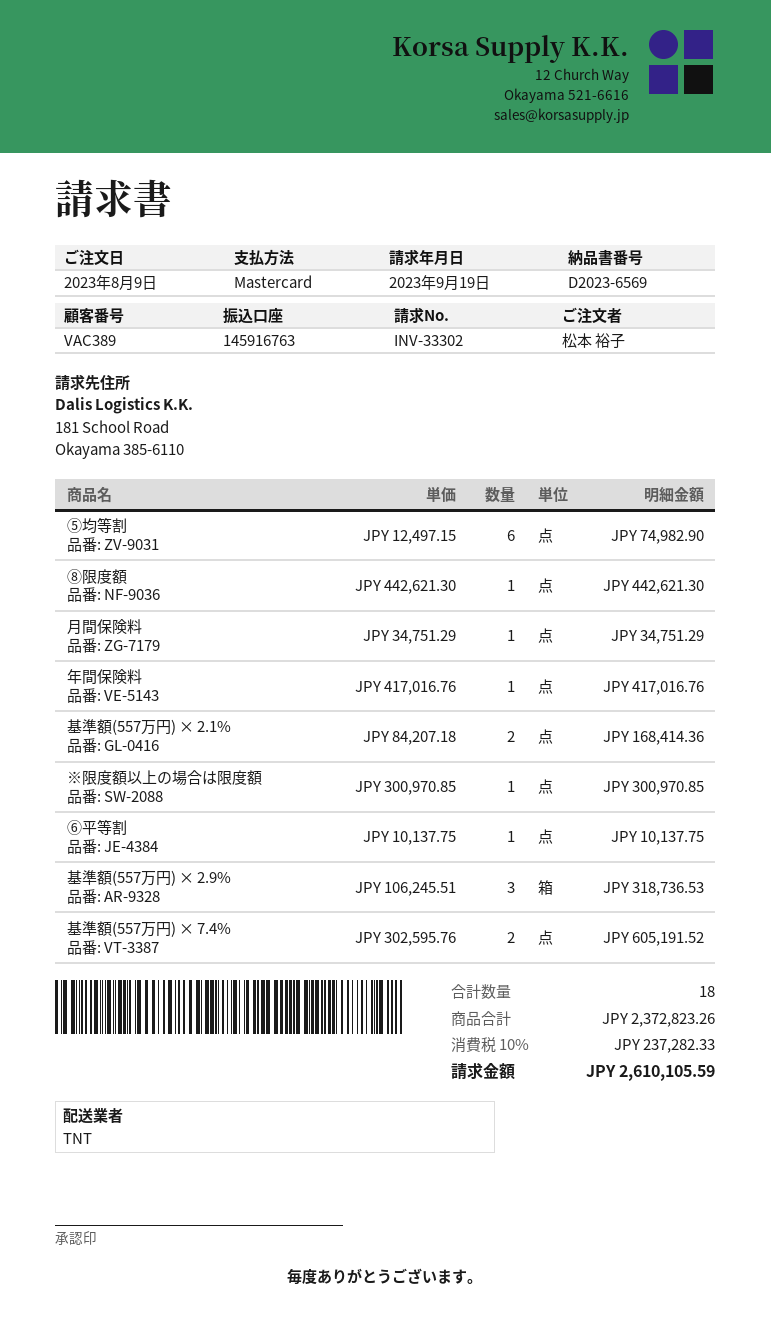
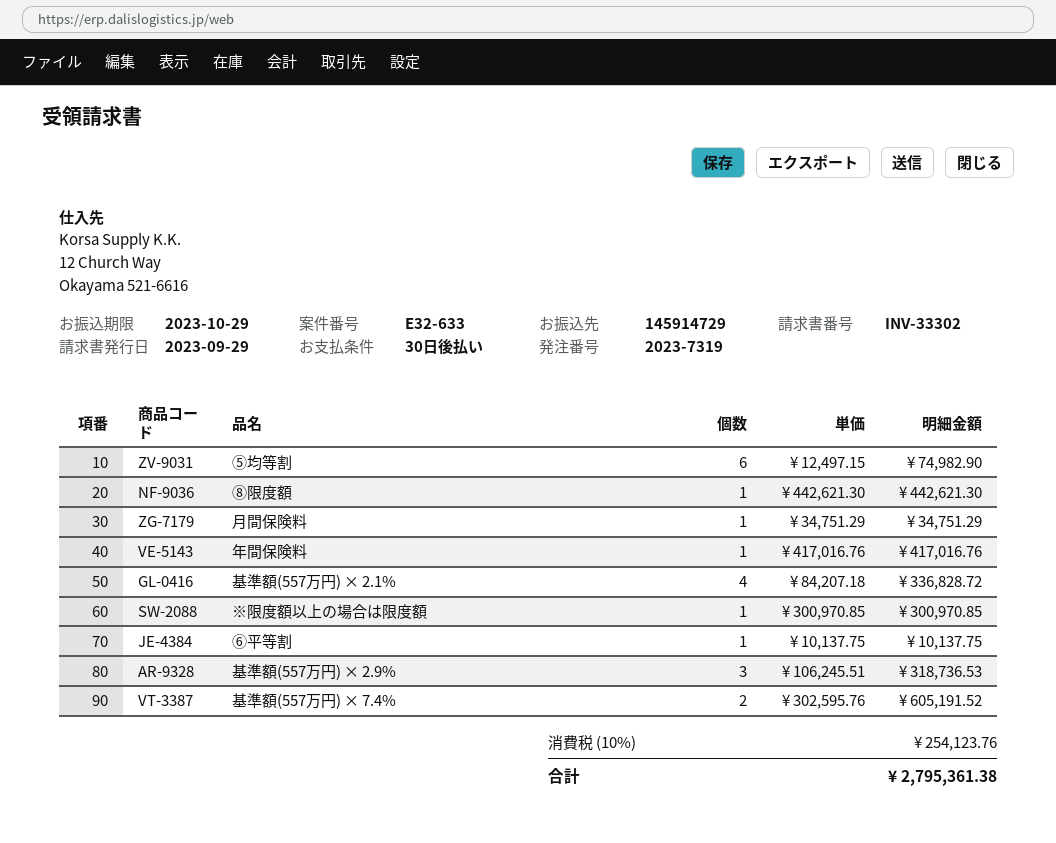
invoice date: 2023-09-19 -> 2023-09-29
bank account: 145916763 -> 145914729
基準額(557万円) × 2.1%: 2 x 84207.18 = 168414.36 -> 4 x 84207.18 = 336828.72
tax: 10% = 237282.33 -> 10% = 254123.76
total: 2610105.59 -> 2795361.38

